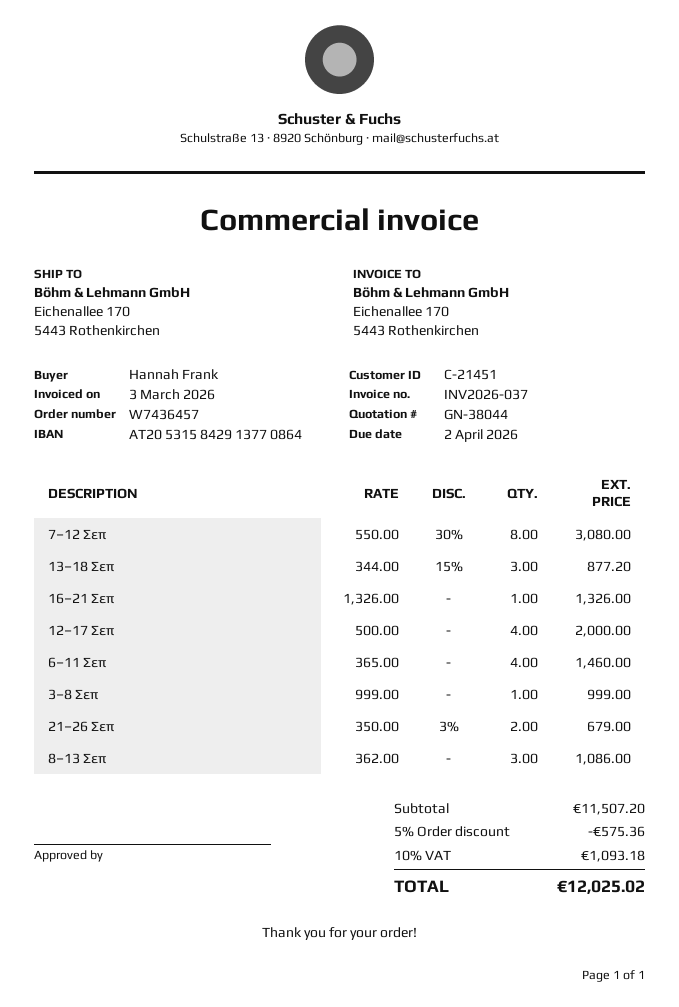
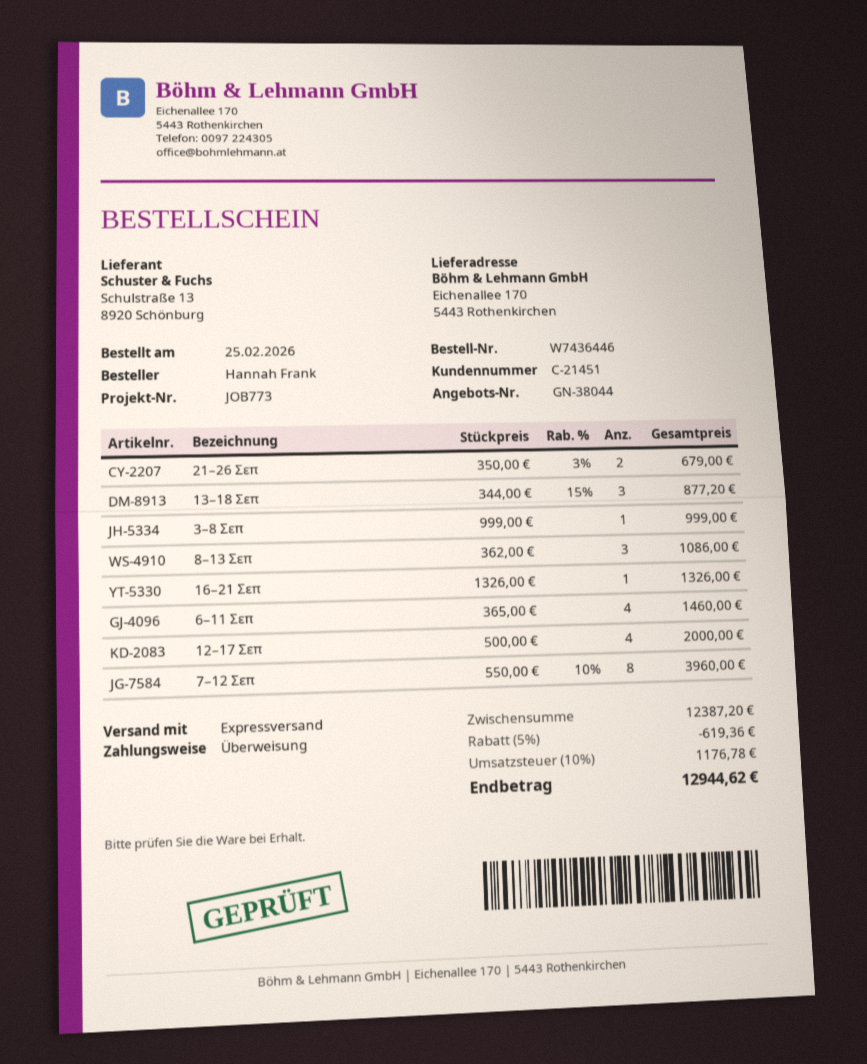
order number: W7436457 -> W7436446
7–12 Σεπ: 8 x 550.00 - 30% = 3080.00 -> 8 x 550.00 - 10% = 3960.00
subtotal: 11507.20 -> 12387.20
discount: 5% = 575.36 -> 5% = 619.36
tax: 10% = 1093.18 -> 10% = 1176.78
total: 12025.02 -> 12944.62

